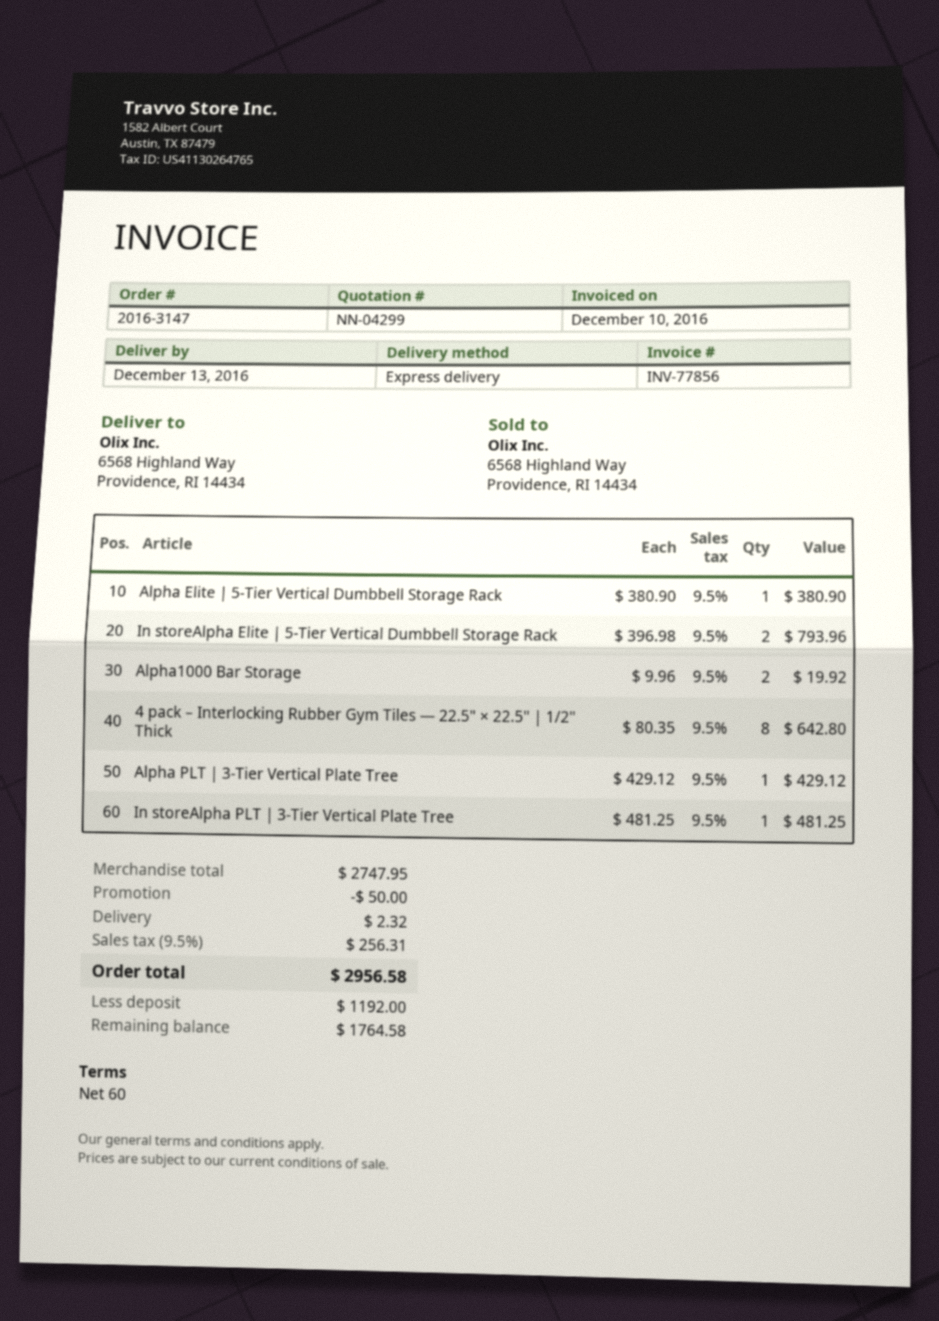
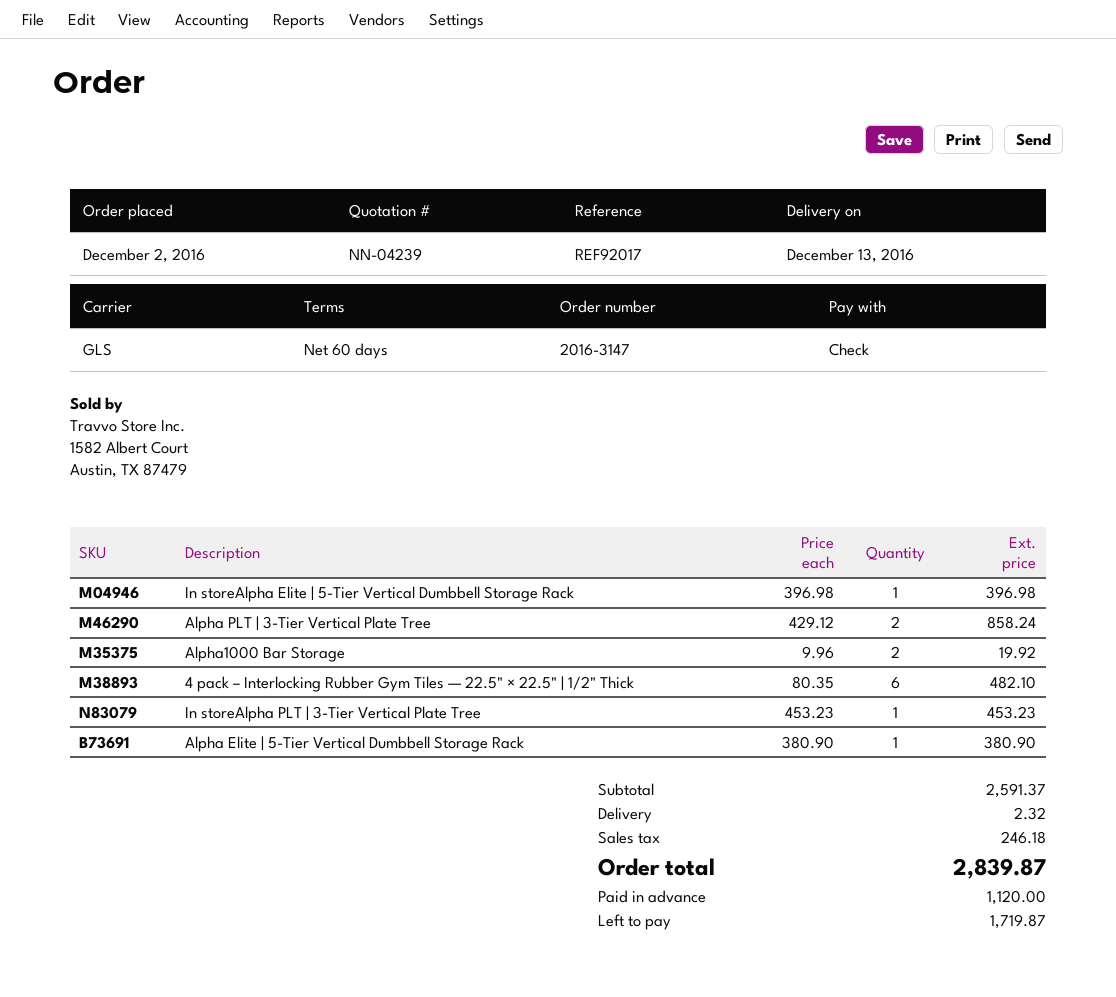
quote number: NN-04299 -> NN-04239
shipping method: express -> GLS
In storeAlpha Elite | 5-Tier Vertical Dumbbell Storage Rack: 2 x 396.98 = 793.96 -> 1 x 396.98 = 396.98
4 pack – Interlocking Rubber Gym Tiles — 22.5" × 22.5" | 1/2" Thick: 8 x 80.35 = 642.80 -> 6 x 80.35 = 482.10
Alpha PLT | 3-Tier Vertical Plate Tree: 1 x 429.12 = 429.12 -> 2 x 429.12 = 858.24
In storeAlpha PLT | 3-Tier Vertical Plate Tree: 1 x 481.25 = 481.25 -> 1 x 453.23 = 453.23
subtotal: 2747.95 -> 2591.37
discount: 50.00 -> none
tax: 256.31 -> 246.18
total: 2956.58 -> 2839.87
deposit: 1192.00 -> 1120.00
balance: 1764.58 -> 1719.87

